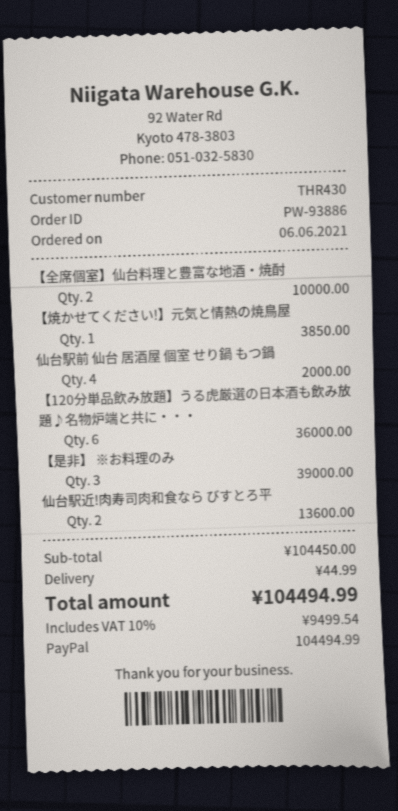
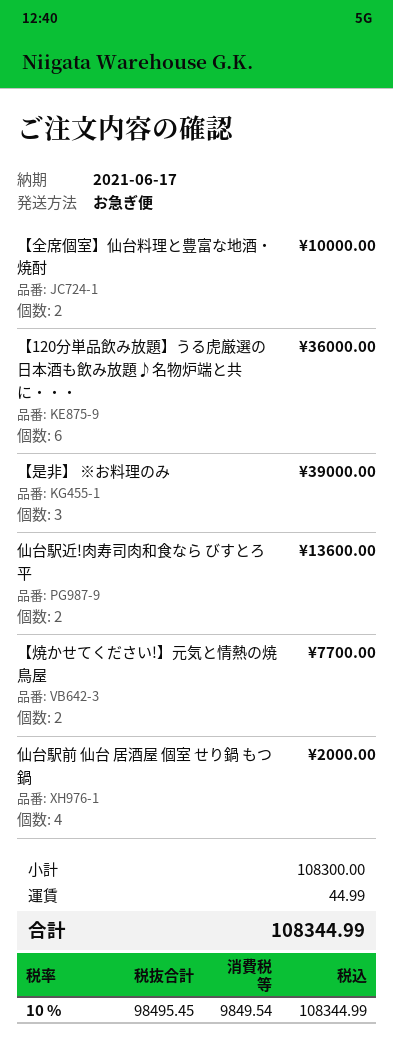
【焼かせてください!】元気と情熱の焼鳥屋: 1 for 3850.00 -> 2 for 7700.00
subtotal: 104450.00 -> 108300.00
tax: 10% = 9499.54 -> 10% = 9849.54
total: 104494.99 -> 108344.99

